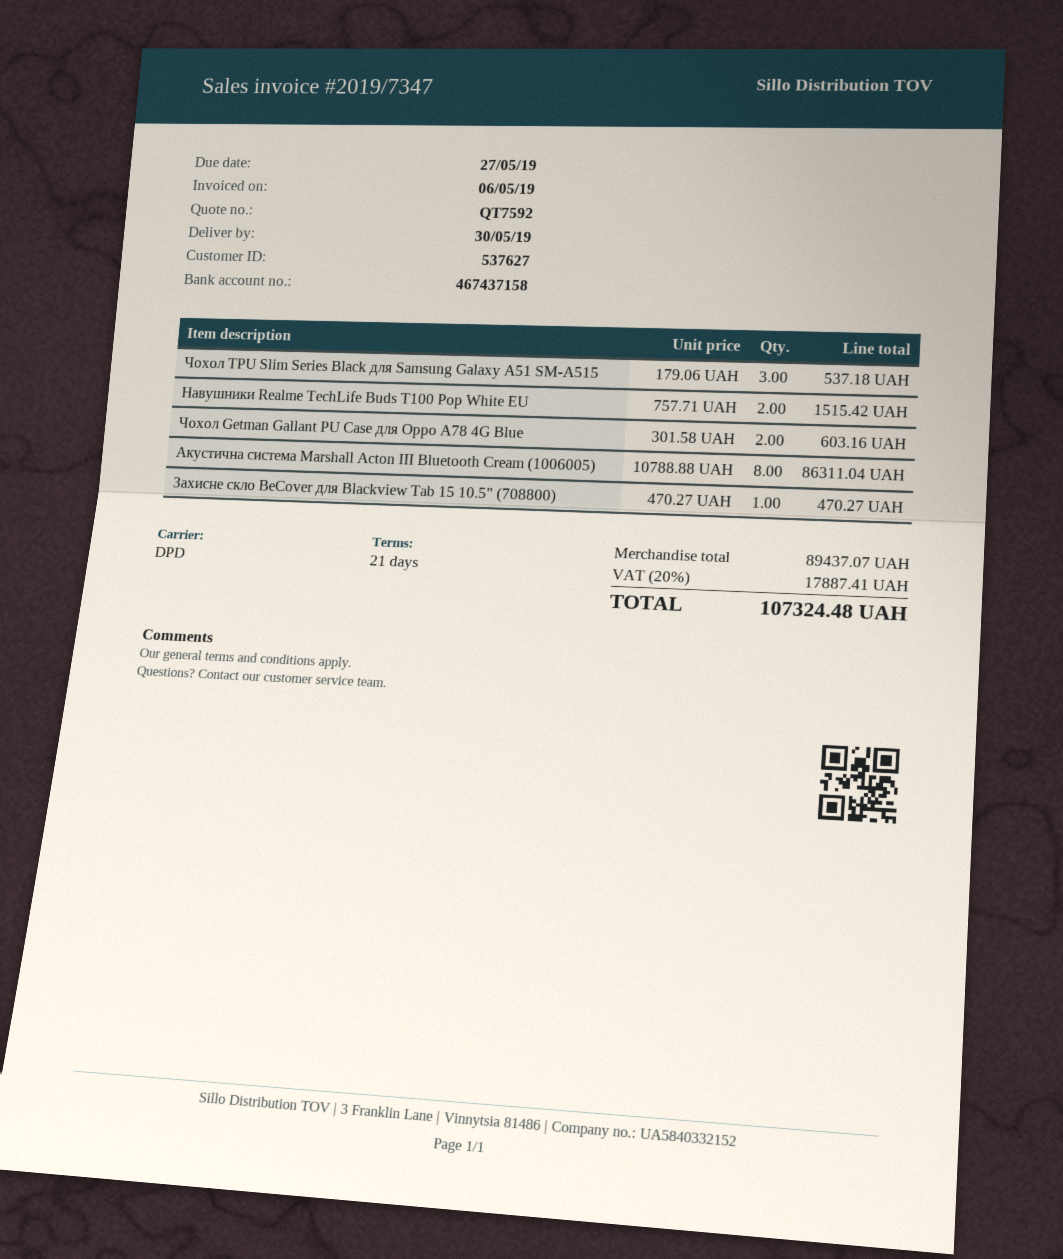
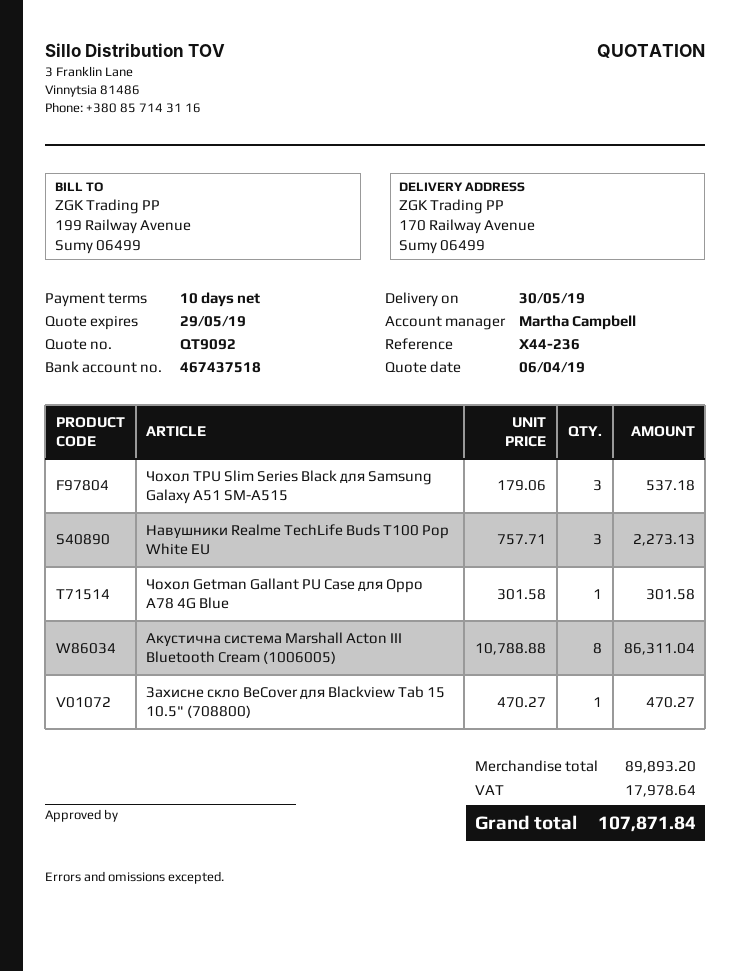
quote number: QT7592 -> QT9092
payment terms: 21 days -> 10 days
bank account: 467437158 -> 467437518
Навушники Realme TechLife Buds T100 Pop White EU: 2 x 757.71 = 1515.42 -> 3 x 757.71 = 2273.13
Чохол Getman Gallant PU Case для Oppo A78 4G Blue: 2 x 301.58 = 603.16 -> 1 x 301.58 = 301.58
subtotal: 89437.07 -> 89893.20
tax: 17887.41 -> 17978.64
total: 107324.48 -> 107871.84

